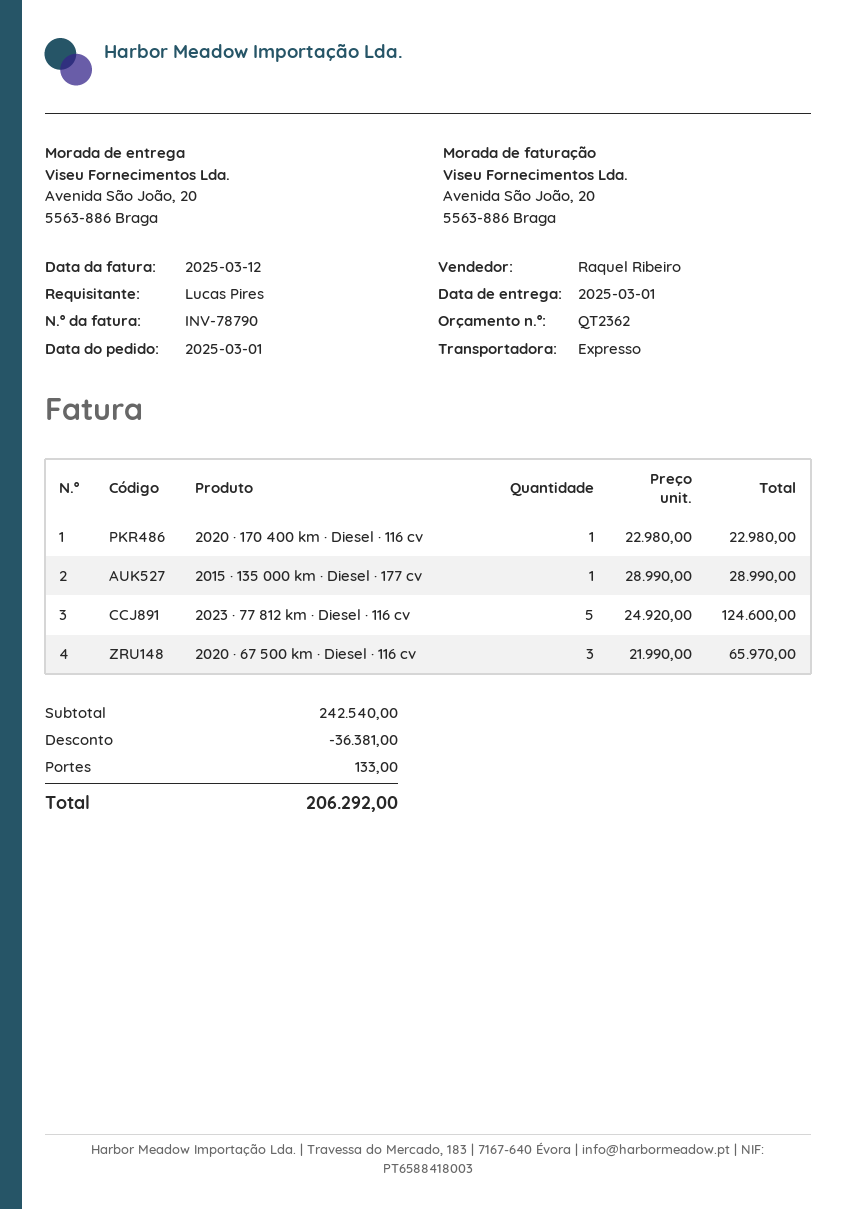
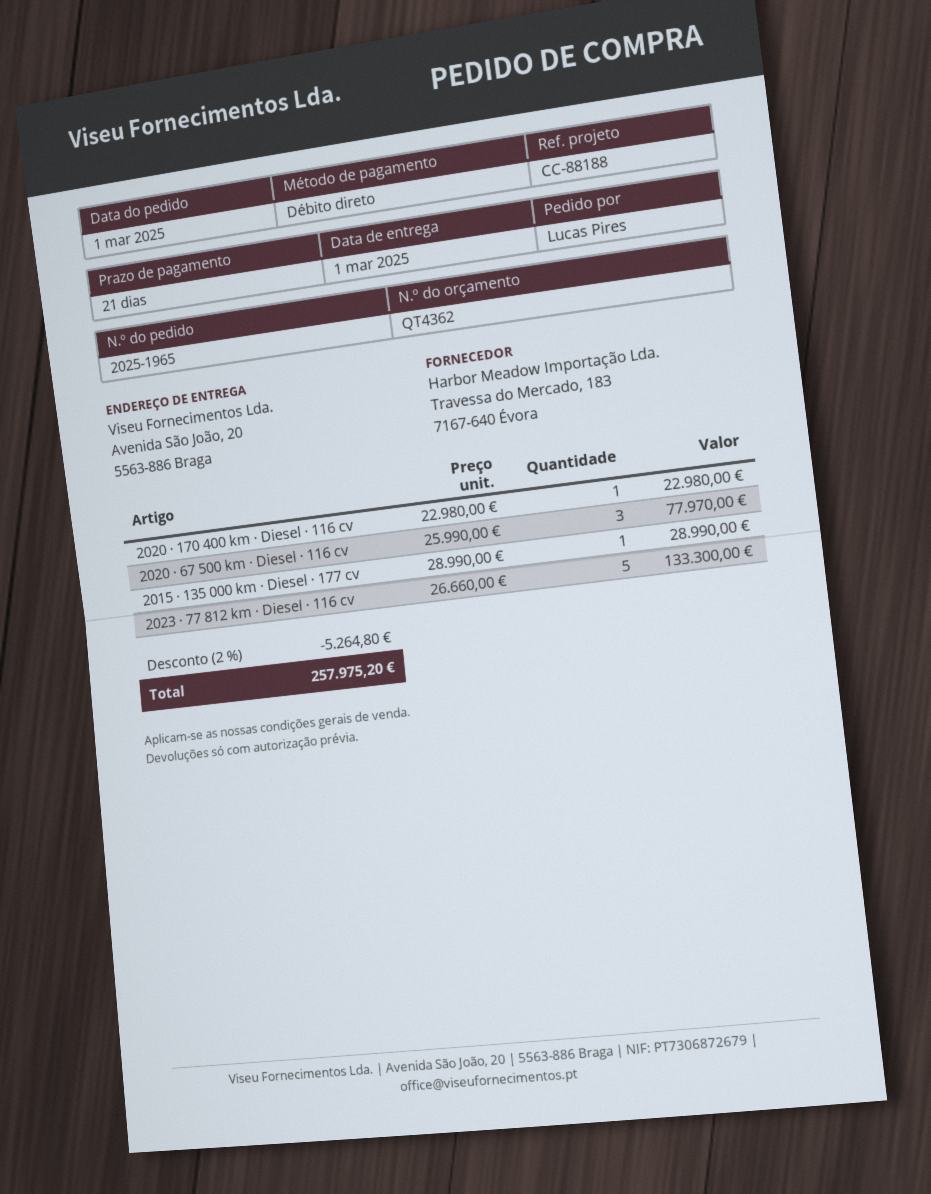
quote number: QT2362 -> QT4362
2023 · 77 812 km · Diesel · 116 cv: 5 x 24920.00 = 124600.00 -> 5 x 26660.00 = 133300.00
2020 · 67 500 km · Diesel · 116 cv: 3 x 21990.00 = 65970.00 -> 3 x 25990.00 = 77970.00
discount: 36381.00 -> 5264.80
shipping: 133.00 -> none
total: 206292.00 -> 257975.20

